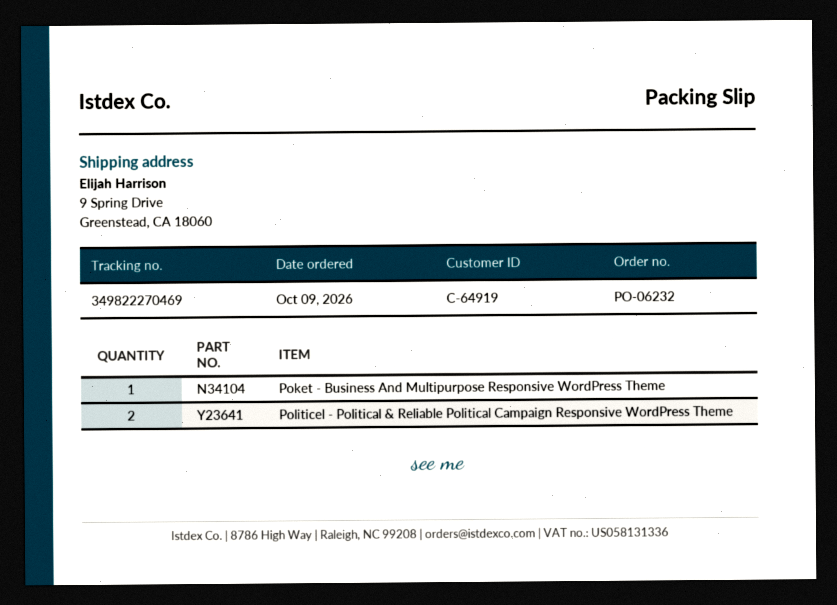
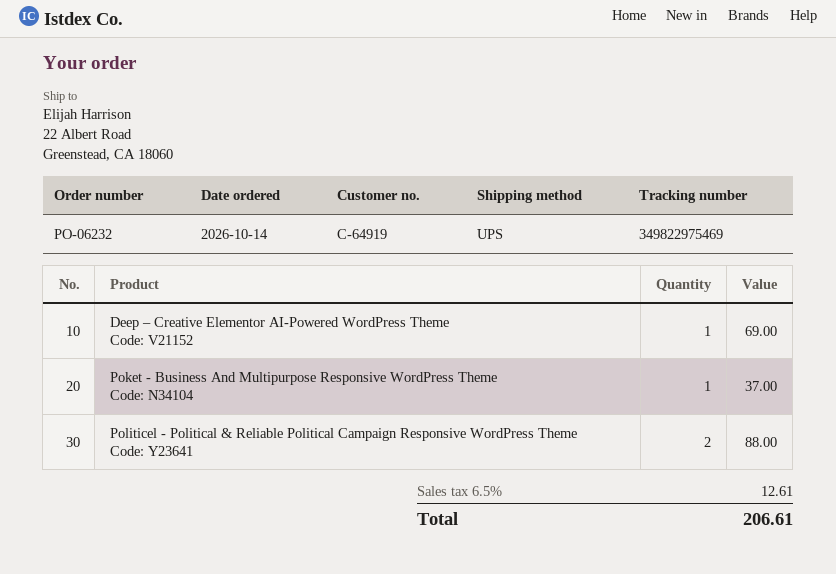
order date: 2026-10-09 -> 2026-10-14
tracking number: 349822270469 -> 349822975469
ship to: 9 Spring Drive, Greenstead, CA 18060 -> 22 Albert Road, Greenstead, CA 18060
Deep – Creative Elementor AI-Powered WordPress Theme: none -> 1

